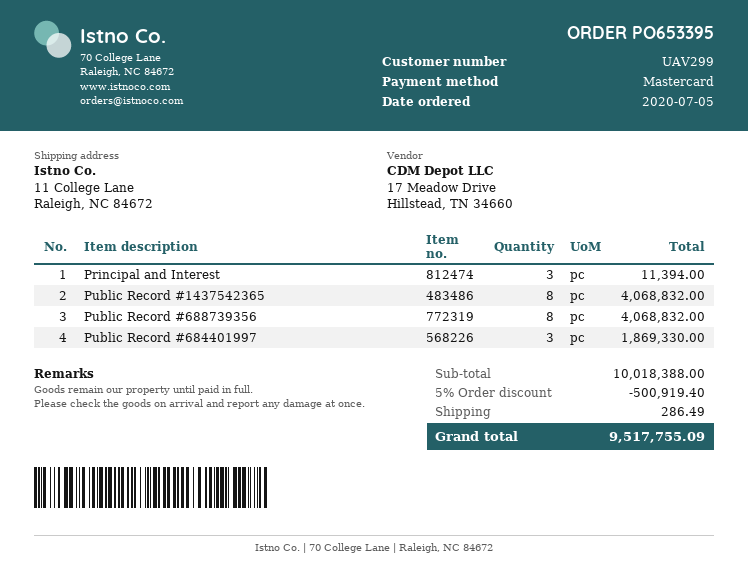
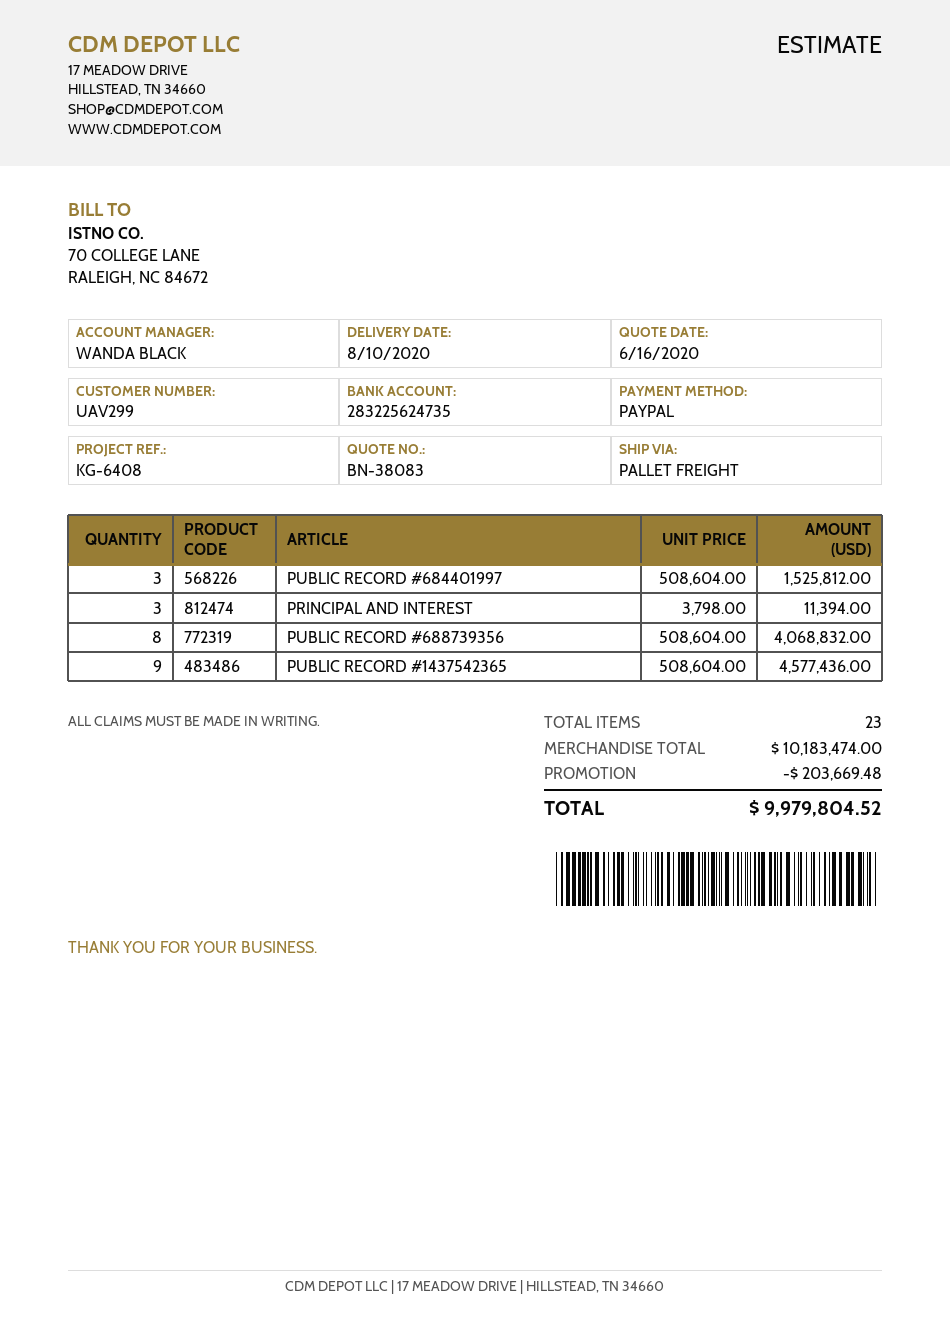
payment method: Mastercard -> PayPal
Public Record #1437542365: 8 for 4068832.00 -> 9 for 4577436.00
Public Record #684401997: 3 for 1869330.00 -> 3 for 1525812.00
subtotal: 10018388.00 -> 10183474.00
discount: 500919.40 -> 203669.48
shipping: 286.49 -> none
total: 9517755.09 -> 9979804.52

